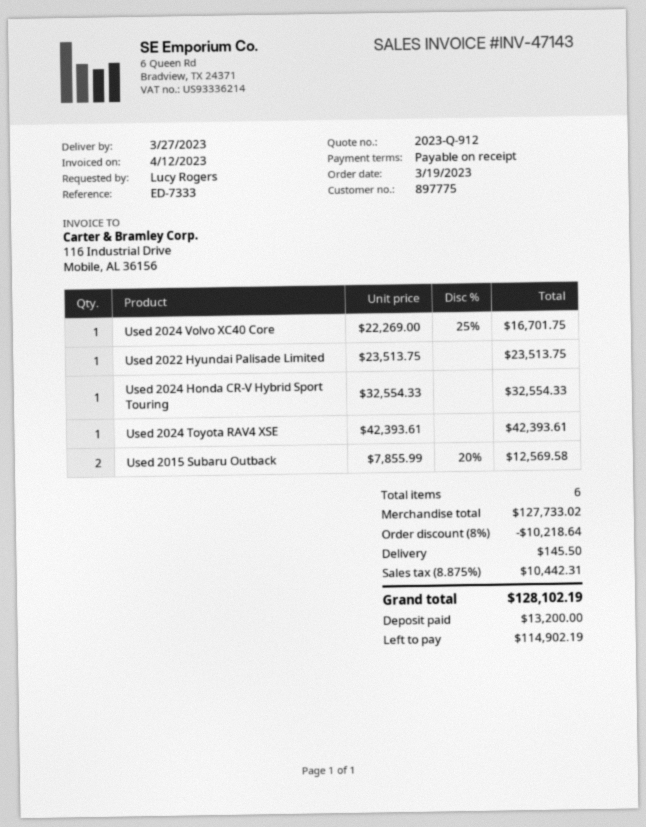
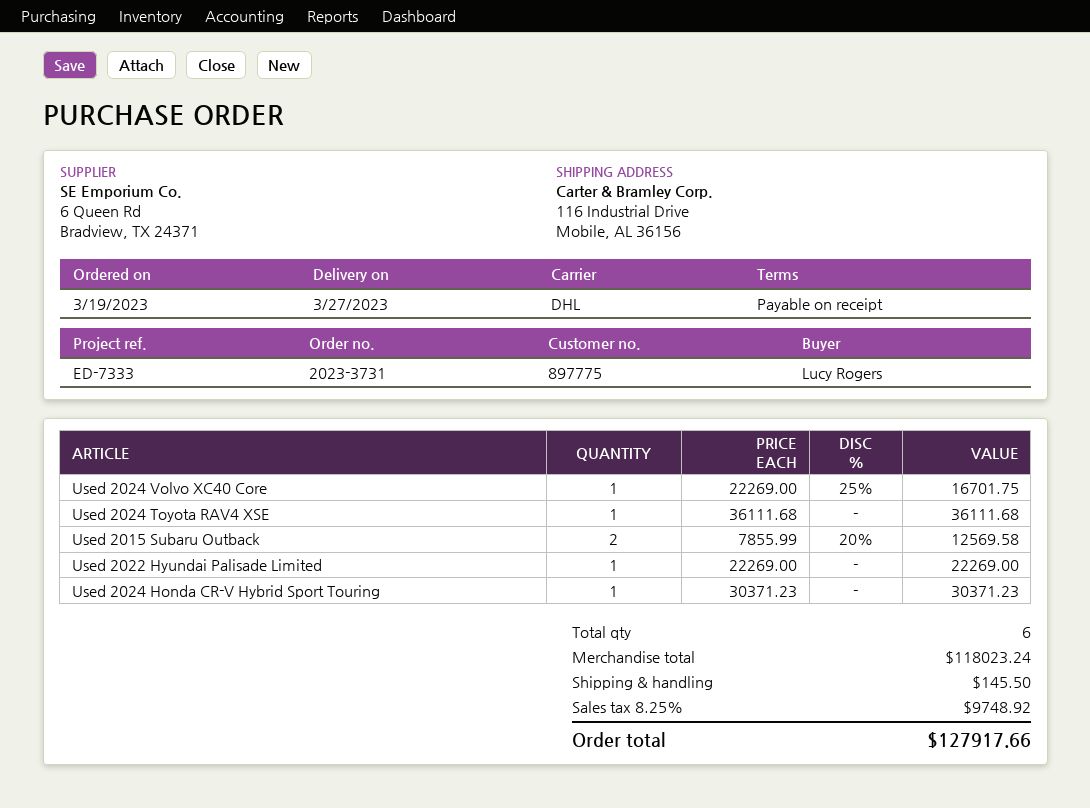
Used 2022 Hyundai Palisade Limited: 1 x 23513.75 = 23513.75 -> 1 x 22269.00 = 22269.00
Used 2024 Honda CR-V Hybrid Sport Touring: 1 x 32554.33 = 32554.33 -> 1 x 30371.23 = 30371.23
Used 2024 Toyota RAV4 XSE: 1 x 42393.61 = 42393.61 -> 1 x 36111.68 = 36111.68
subtotal: 127733.02 -> 118023.24
discount: 8% = 10218.64 -> none
tax: 8.875% = 10442.31 -> 8.25% = 9748.92
total: 128102.19 -> 127917.66

